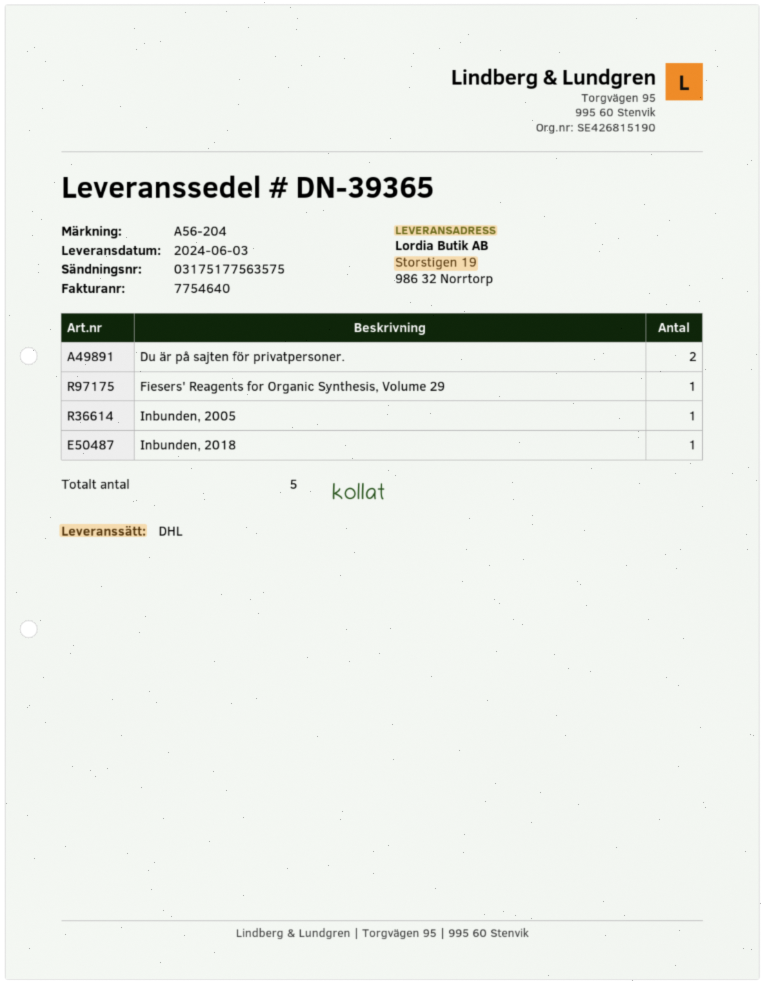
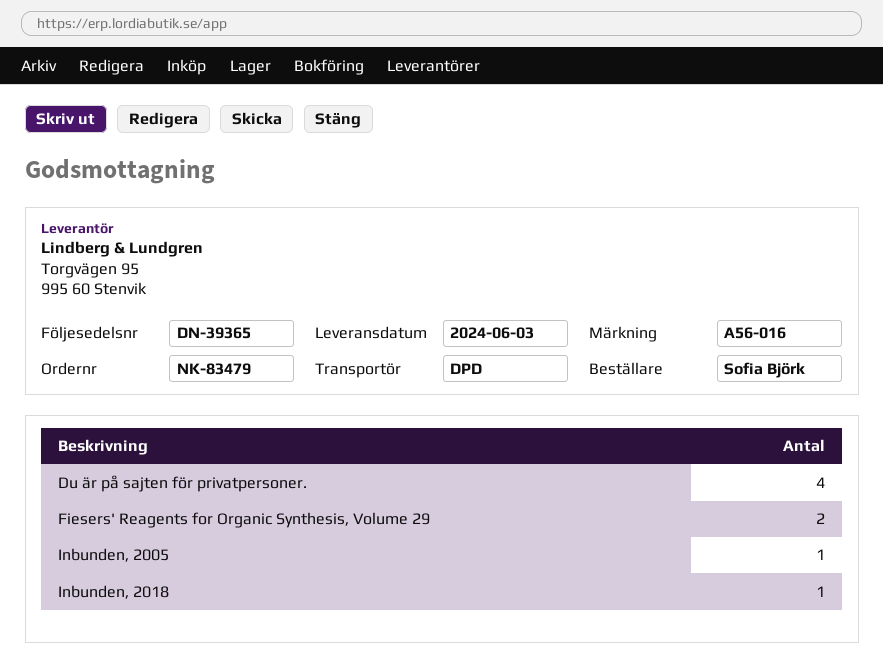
reference: A56-204 -> A56-016
shipping method: DHL -> DPD
Du är på sajten för privatpersoner.: 2 -> 4
Fiesers' Reagents for Organic Synthesis, Volume 29: 1 -> 2

